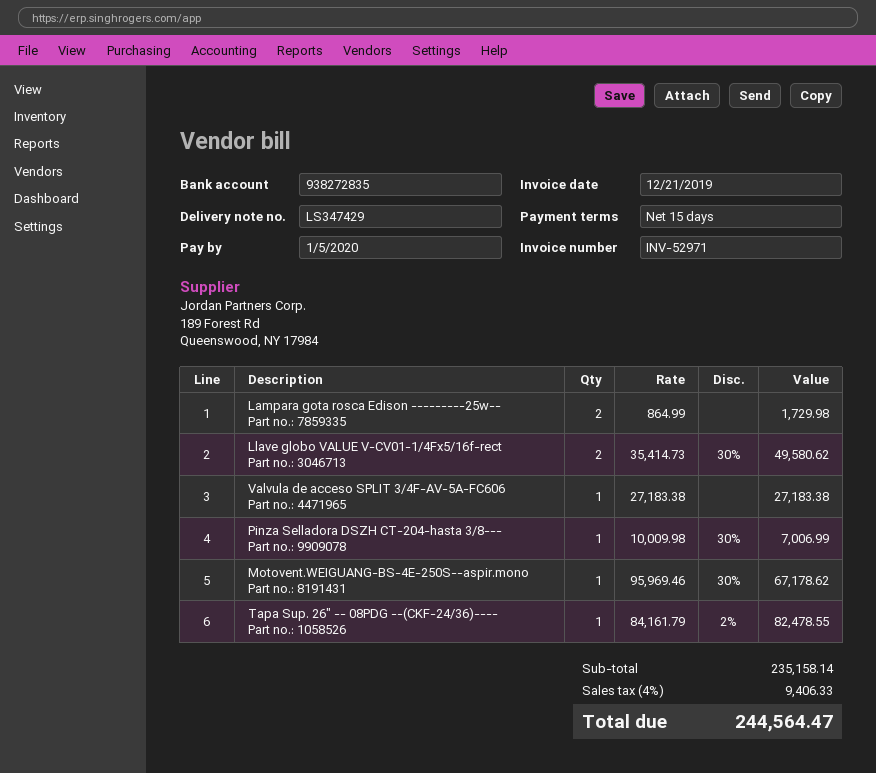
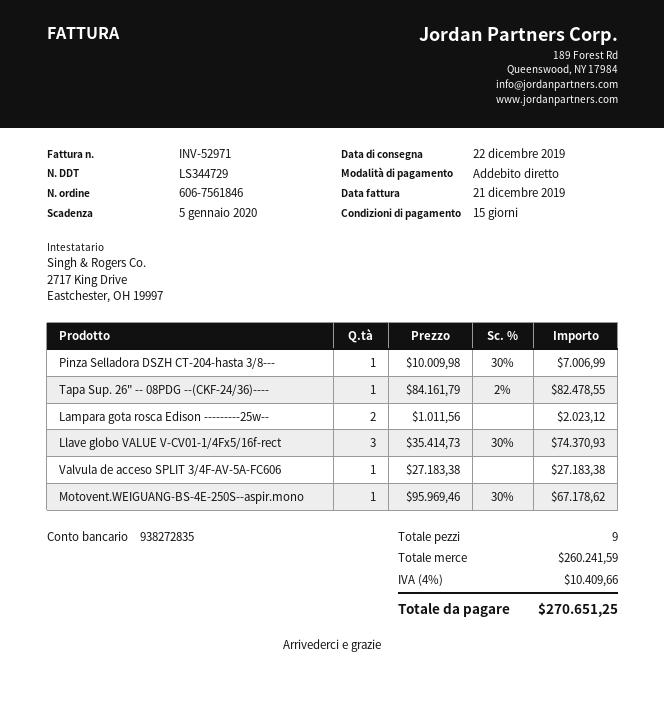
delivery note number: LS347429 -> LS344729
Lampara gota rosca Edison ---------25w--: 2 x 864.99 = 1729.98 -> 2 x 1011.56 = 2023.12
Llave globo VALUE V-CV01-1/4Fx5/16f-rect: 2 x 35414.73 - 30% = 49580.62 -> 3 x 35414.73 - 30% = 74370.93
subtotal: 235158.14 -> 260241.59
tax: 4% = 9406.33 -> 4% = 10409.66
total: 244564.47 -> 270651.25

